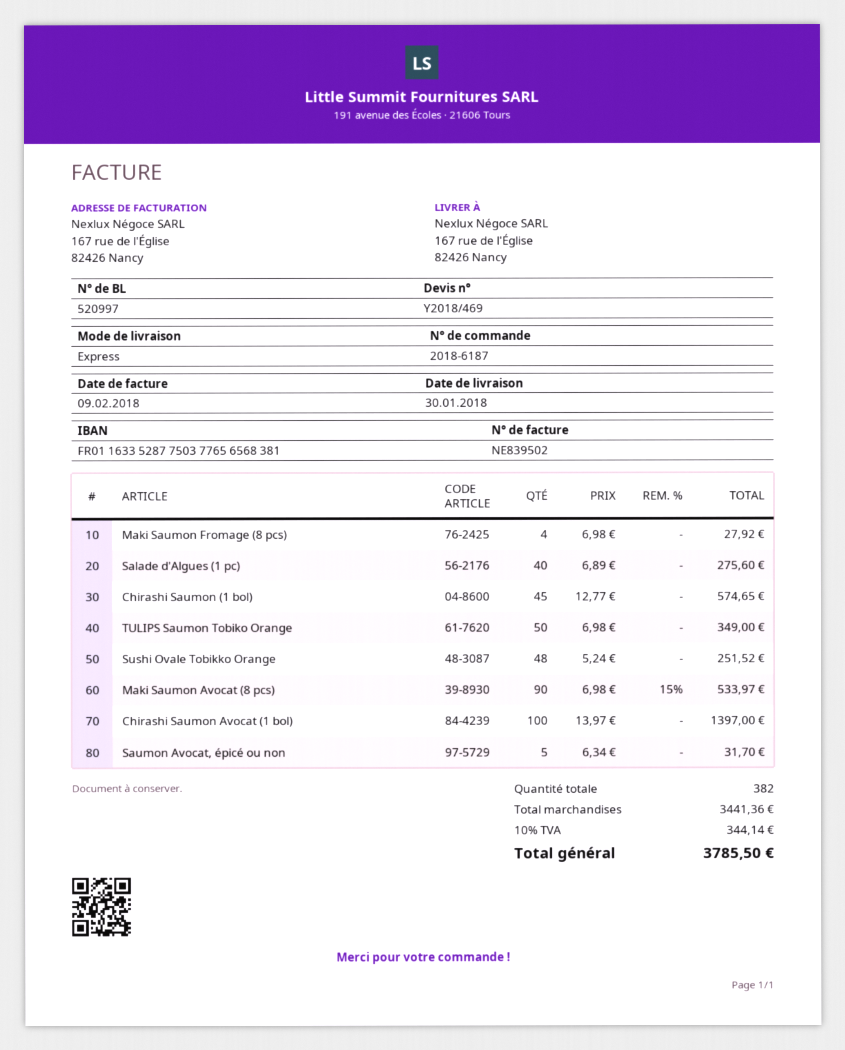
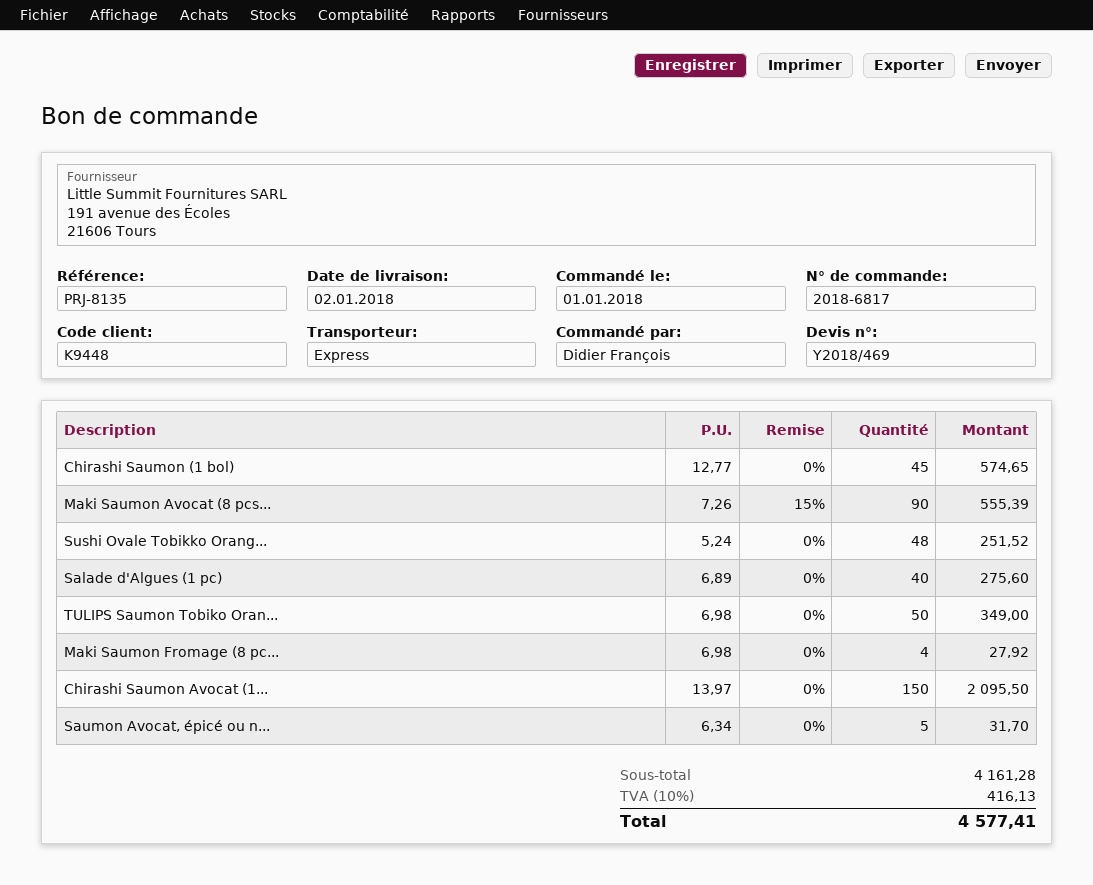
order number: 2018-6187 -> 2018-6817
delivery date: 2018-01-30 -> 2018-01-02
Maki Saumon Avocat (8 pcs): 90 x 6.98 - 15% = 533.97 -> 90 x 7.26 - 15% = 555.39
Chirashi Saumon Avocat (1 bol): 100 x 13.97 = 1397.00 -> 150 x 13.97 = 2095.50
subtotal: 3441.36 -> 4161.28
tax: 10% = 344.14 -> 10% = 416.13
total: 3785.50 -> 4577.41

